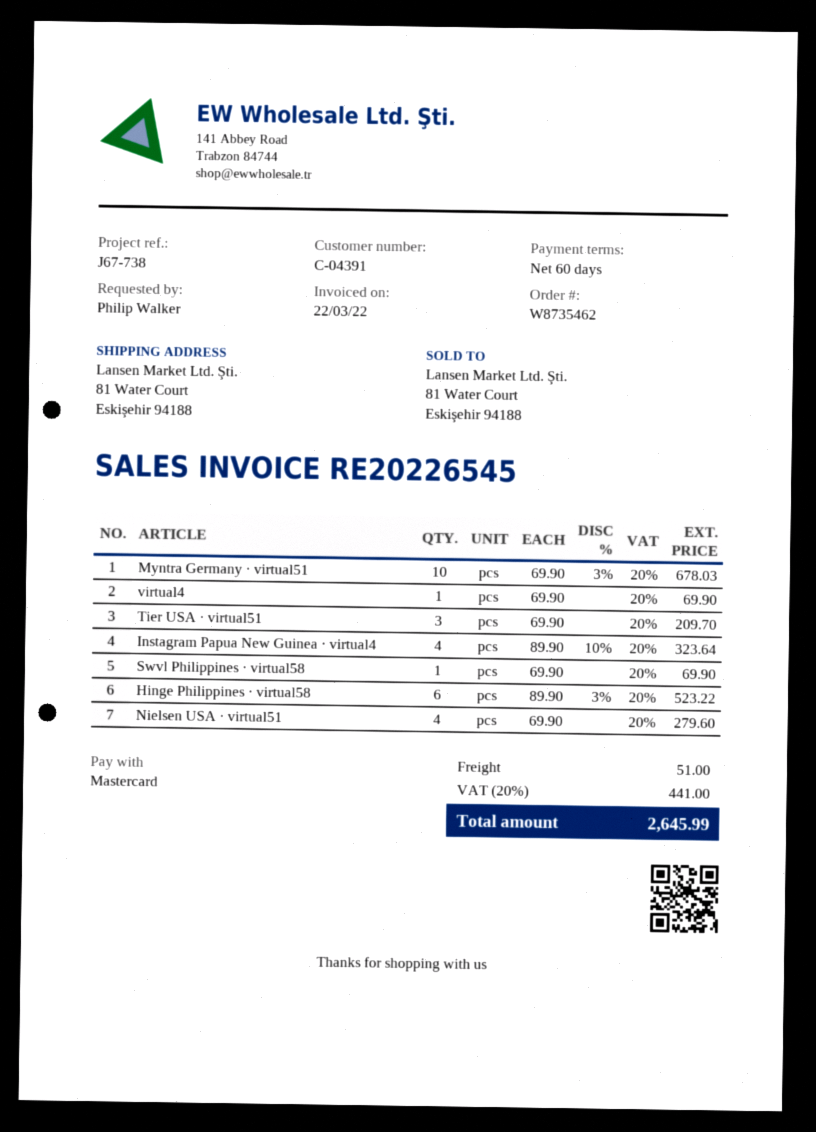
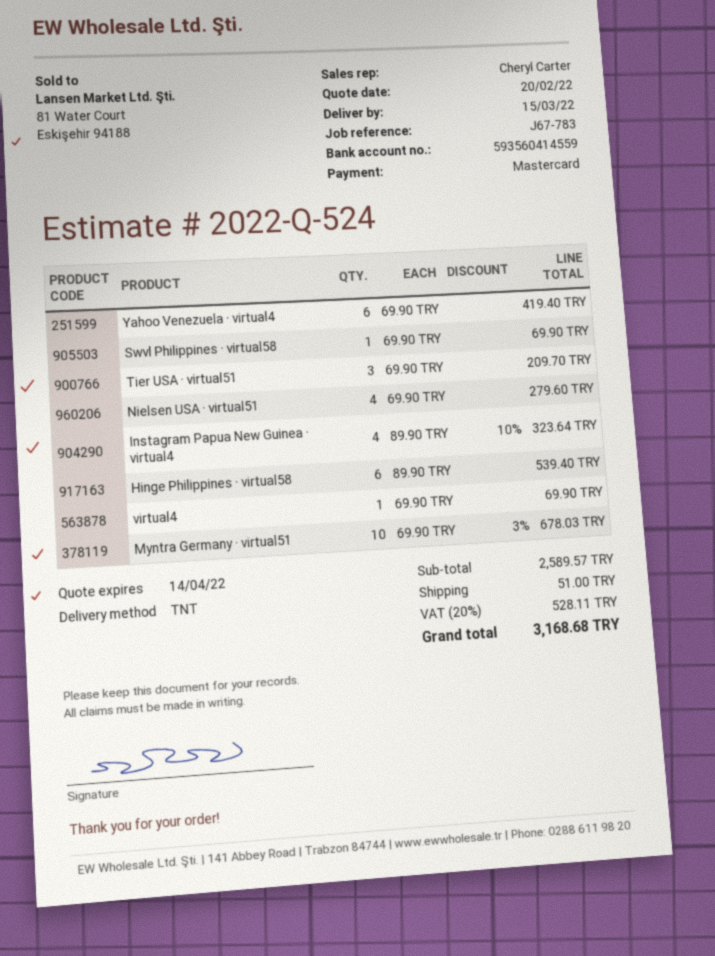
reference: J67-738 -> J67-783
Hinge Philippines · virtual58: 6 x 89.90 - 3% = 523.22 -> 6 x 89.90 = 539.40
Yahoo Venezuela · virtual4: none -> 6 x 69.90 = 419.40
tax: 20% = 441.00 -> 20% = 528.11
total: 2645.99 -> 3168.68

